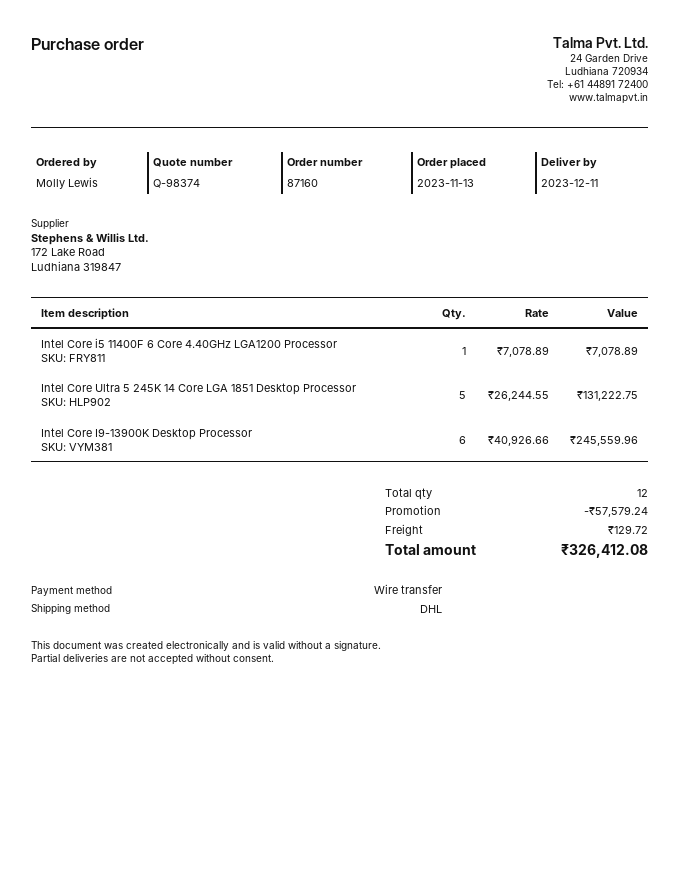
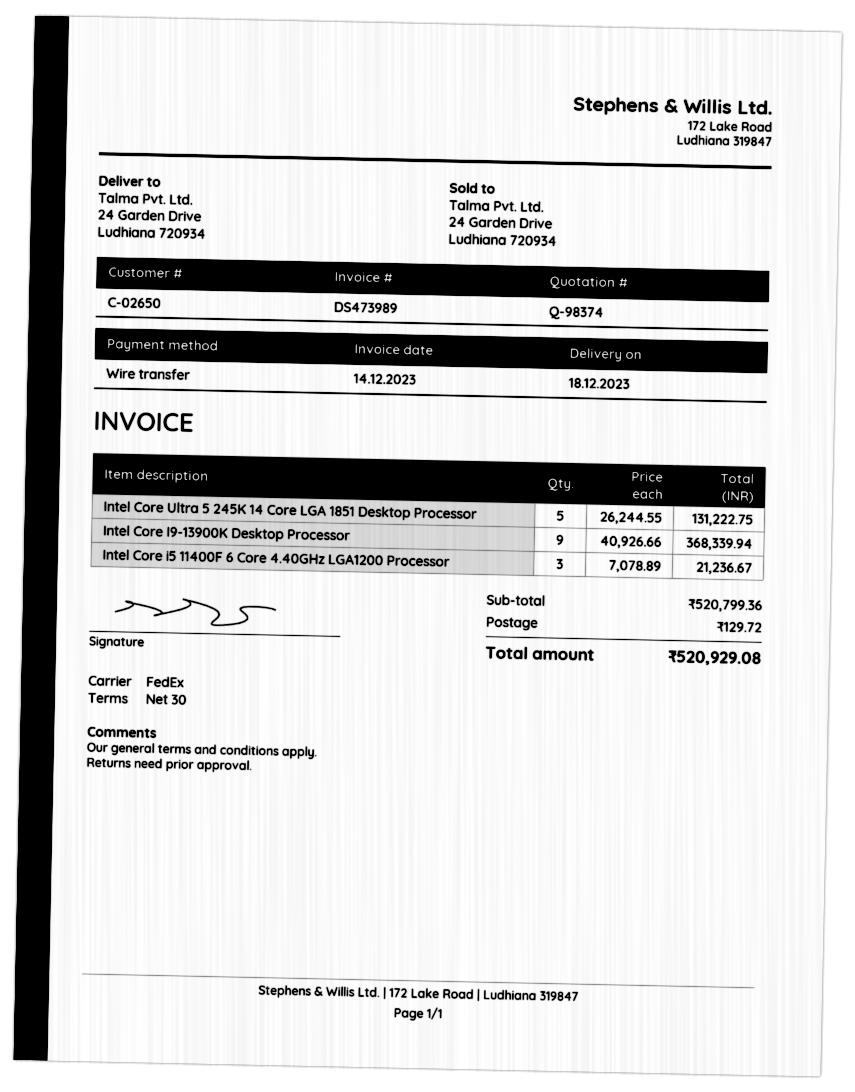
delivery date: 2023-12-11 -> 2023-12-18
shipping method: DHL -> FedEx
Intel Core i5 11400F 6 Core 4.40GHz LGA1200 Processor: 1 x 7078.89 = 7078.89 -> 3 x 7078.89 = 21236.67
Intel Core I9-13900K Desktop Processor: 6 x 40926.66 = 245559.96 -> 9 x 40926.66 = 368339.94
discount: 57579.24 -> none
total: 326412.08 -> 520929.08

